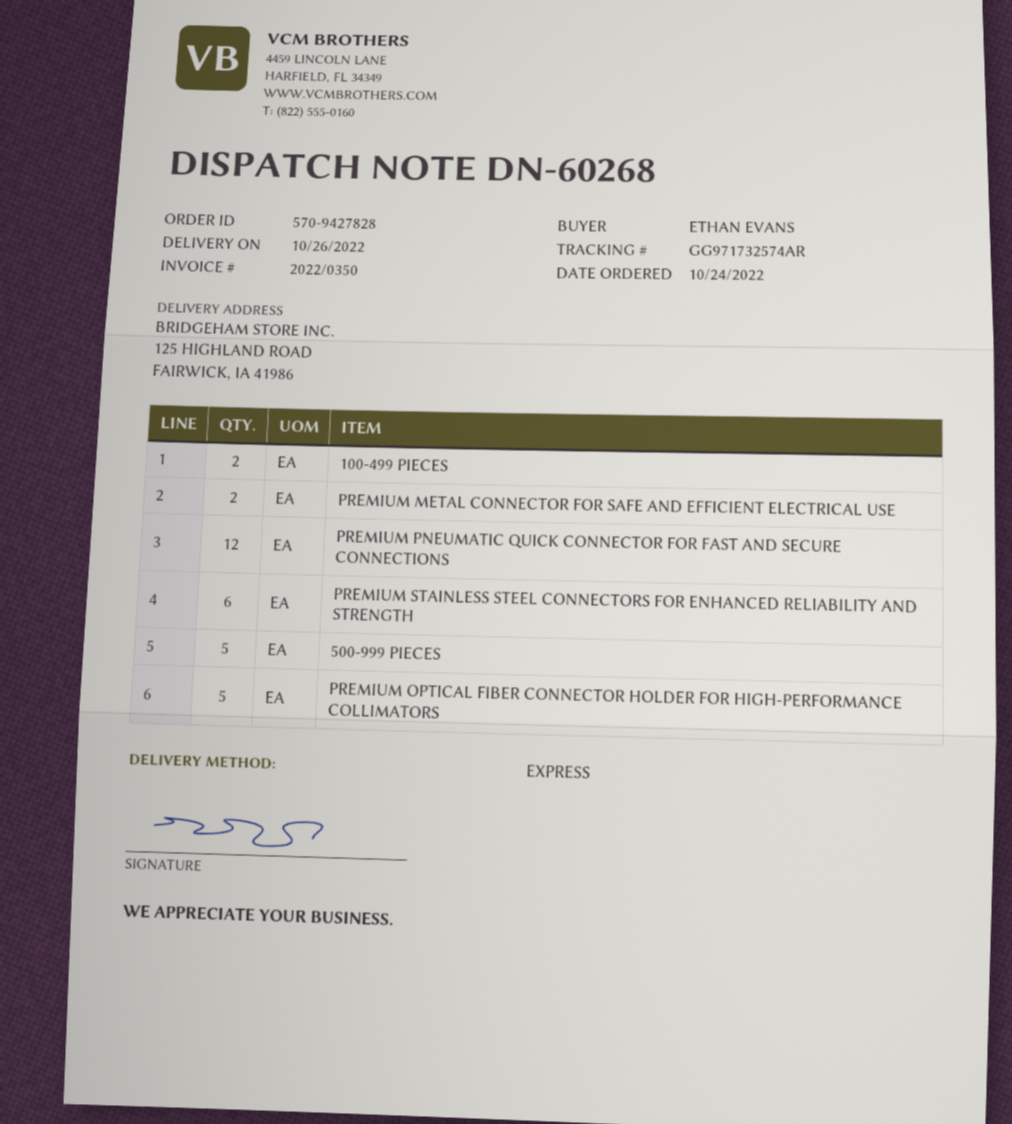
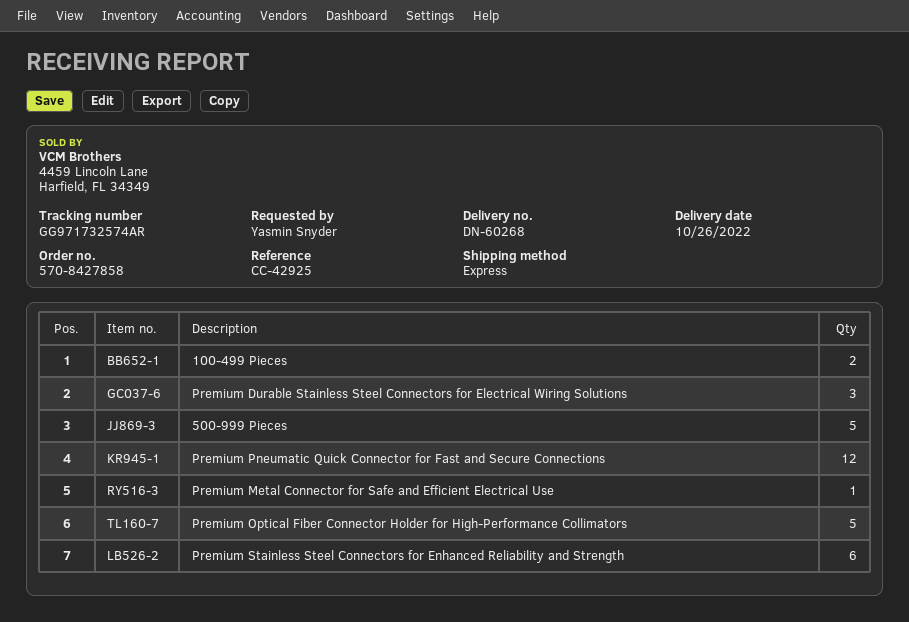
order number: 570-9427828 -> 570-8427858
ordered by: ETHAN EVANS -> Yasmin Snyder
PREMIUM METAL CONNECTOR FOR SAFE AND EFFICIENT ELECTRICAL USE: 2 -> 1
Premium Durable Stainless Steel Connectors for Electrical Wiring Solutions: none -> 3

